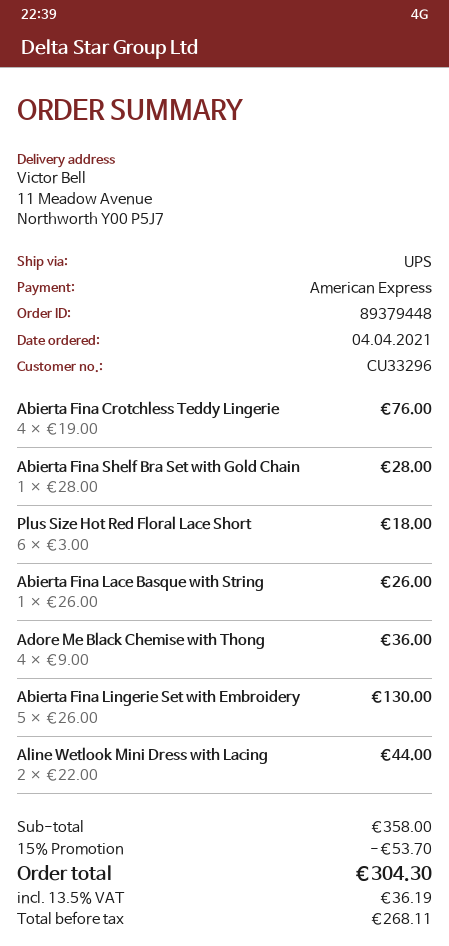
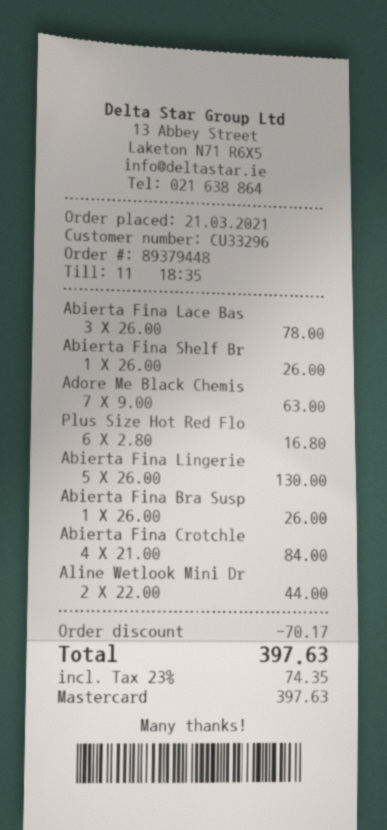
order date: 2021-04-04 -> 2021-03-21
payment method: American Express -> Mastercard
Abierta Fina Crotchless Teddy Lingerie: 4 x 19.00 = 76.00 -> 4 x 21.00 = 84.00
Abierta Fina Shelf Bra Set with Gold Chain: 1 x 28.00 = 28.00 -> 1 x 26.00 = 26.00
Plus Size Hot Red Floral Lace Short: 6 x 3.00 = 18.00 -> 6 x 2.80 = 16.80
Abierta Fina Lace Basque with String: 1 x 26.00 = 26.00 -> 3 x 26.00 = 78.00
Adore Me Black Chemise with Thong: 4 x 9.00 = 36.00 -> 7 x 9.00 = 63.00
Abierta Fina Bra Susp: none -> 1 x 26.00 = 26.00
discount: 53.70 -> 70.17
tax: 13.5% = 36.19 -> 23% = 74.35
total: 304.30 -> 397.63

